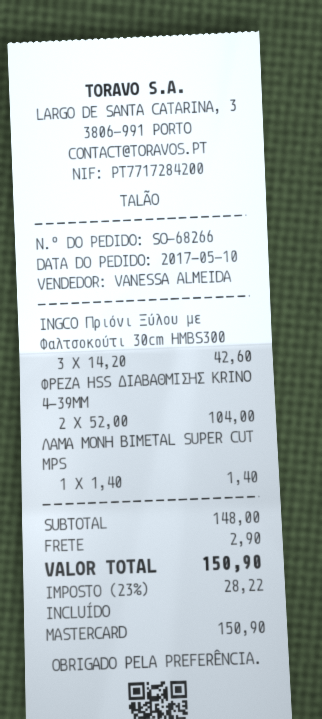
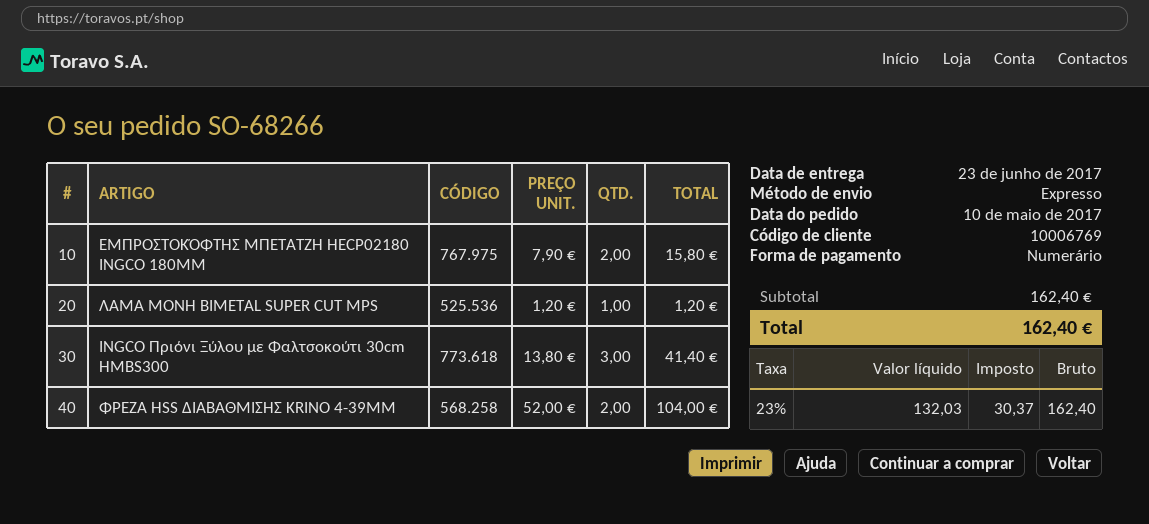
payment method: Mastercard -> cash
INGCO Πριόνι Ξύλου με Φαλτσοκούτι 30cm HMBS300: 3 x 14.20 = 42.60 -> 3 x 13.80 = 41.40
ΛΑΜΑ ΜΟΝΗ BIMETAL SUPER CUT MPS: 1 x 1.40 = 1.40 -> 1 x 1.20 = 1.20
ΕΜΠΡΟΣΤΟΚΌΦΤΗΣ ΜΠΕΤΑΤΖΗ HECP02180 INGCO 180ΜΜ: none -> 2 x 7.90 = 15.80
subtotal: 148.00 -> 162.40
shipping: 2.90 -> none
tax: 23% = 28.22 -> 23% = 30.37
total: 150.90 -> 162.40

